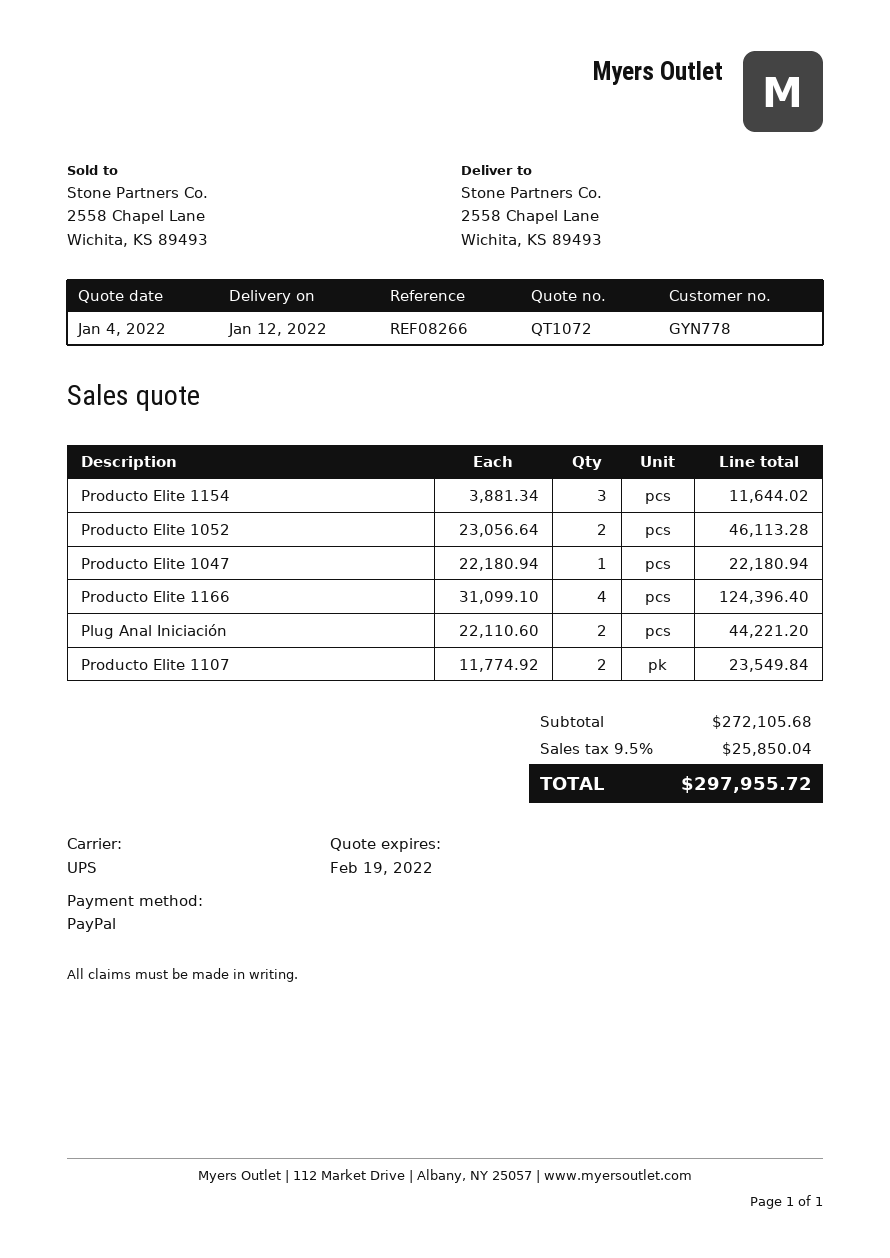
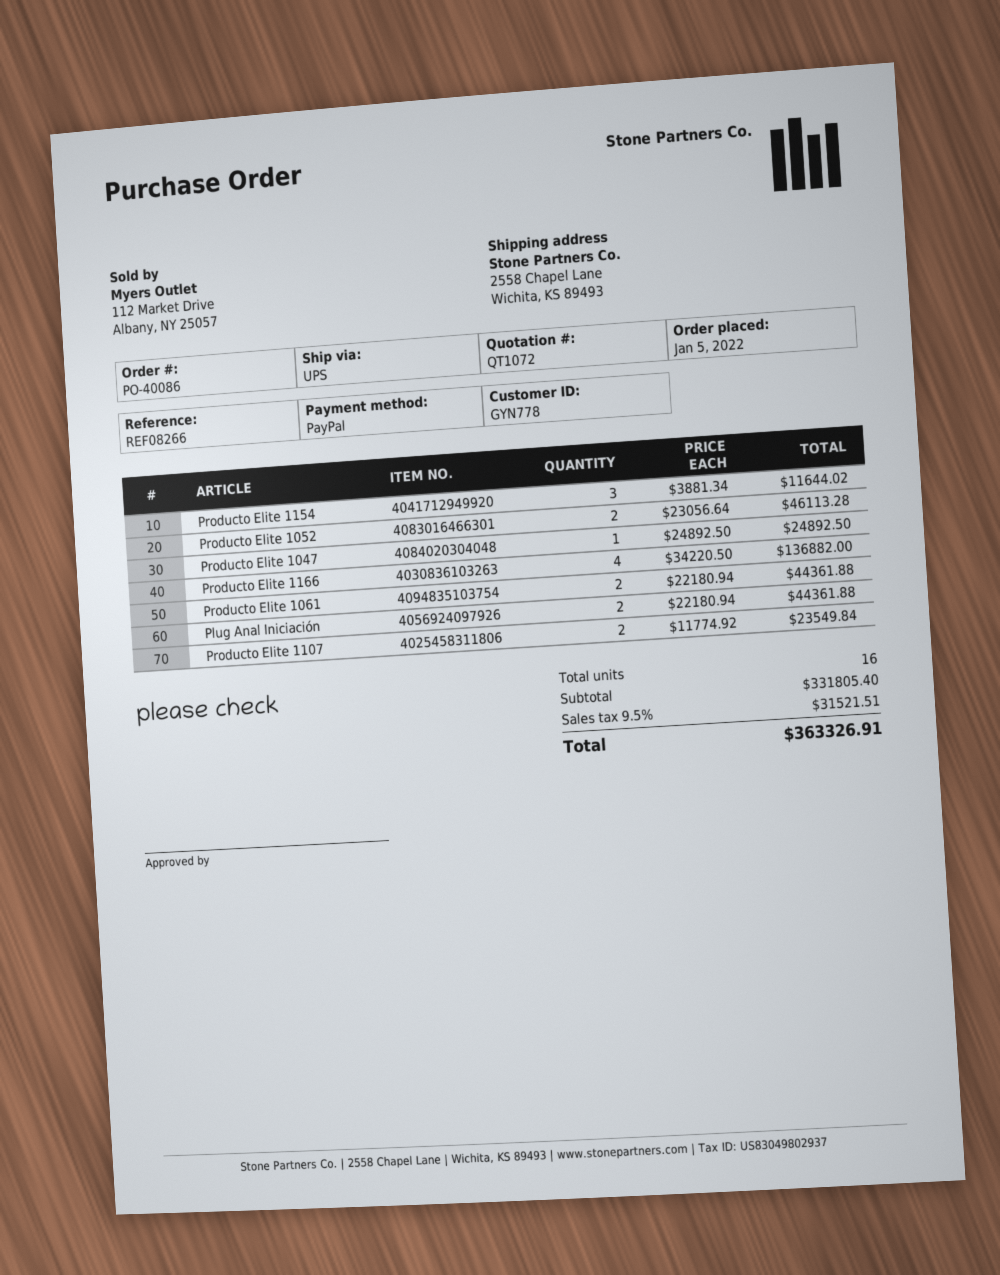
Producto Elite 1047: 1 x 22180.94 = 22180.94 -> 1 x 24892.50 = 24892.50
Producto Elite 1166: 4 x 31099.10 = 124396.40 -> 4 x 34220.50 = 136882.00
Plug Anal Iniciación: 2 x 22110.60 = 44221.20 -> 2 x 22180.94 = 44361.88
Producto Elite 1061: none -> 2 x 22180.94 = 44361.88
subtotal: 272105.68 -> 331805.40
tax: 9.5% = 25850.04 -> 9.5% = 31521.51
total: 297955.72 -> 363326.91

